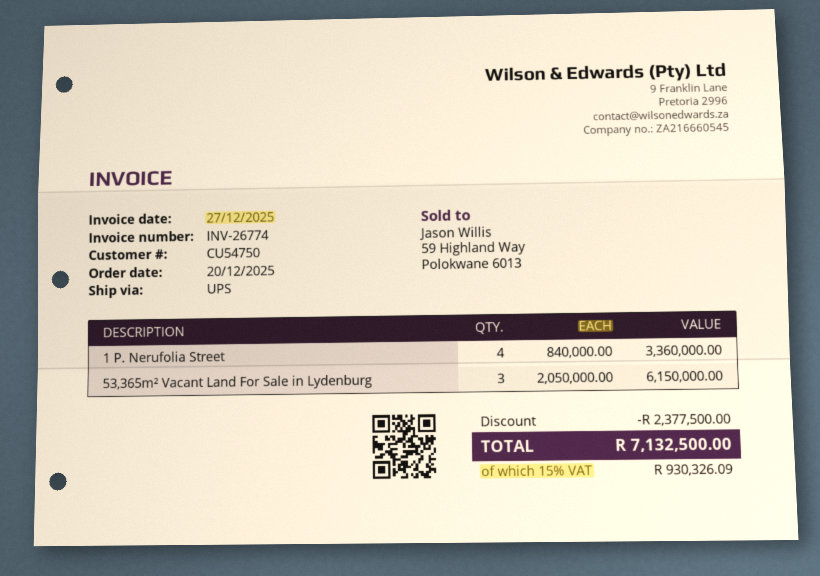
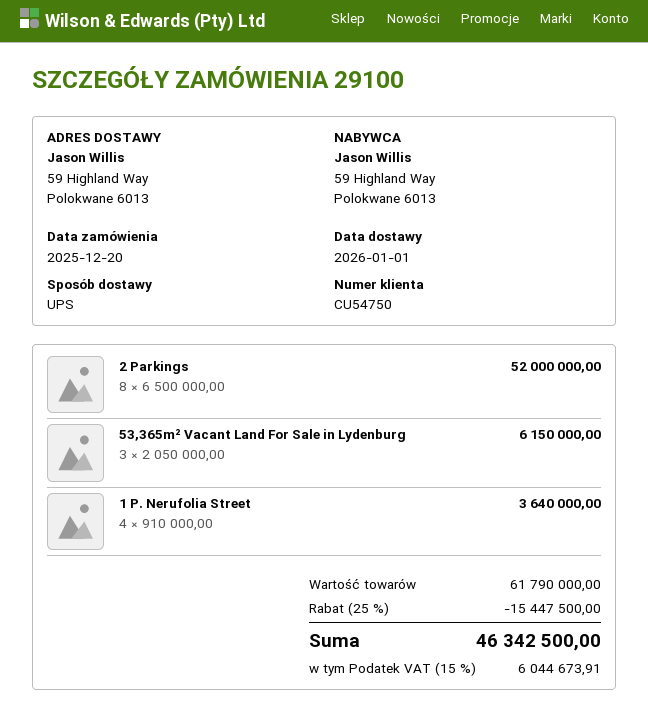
1 P. Nerufolia Street: 4 x 840000.00 = 3360000.00 -> 4 x 910000.00 = 3640000.00
2 Parkings: none -> 8 x 6500000.00 = 52000000.00
discount: 2377500.00 -> 15447500.00
tax: 15% = 930326.09 -> 15% = 6044673.91
total: 7132500.00 -> 46342500.00

